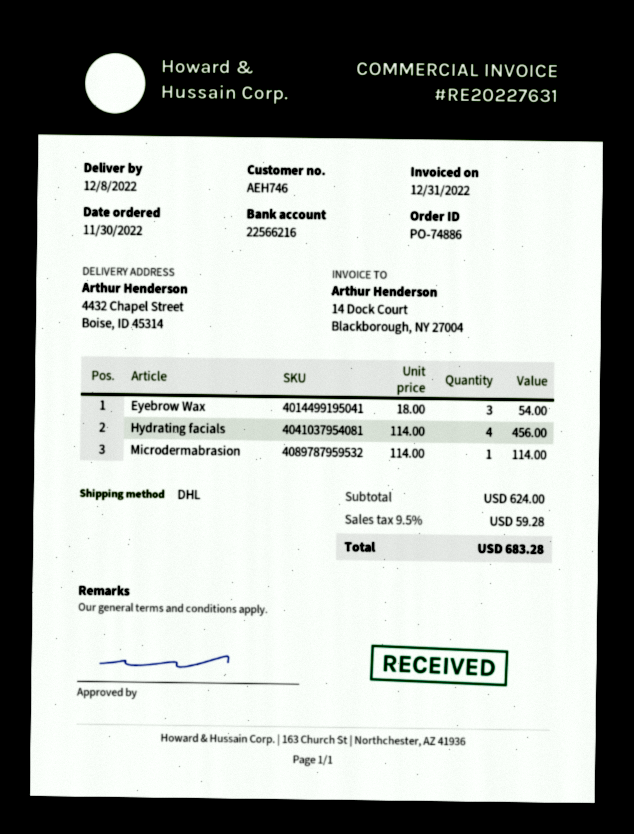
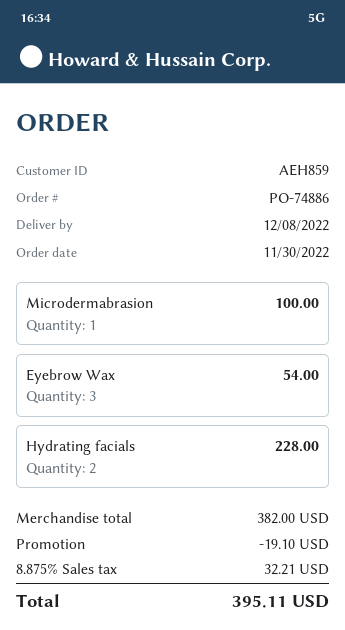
customer number: AEH746 -> AEH859
Hydrating facials: 4 for 456.00 -> 2 for 228.00
Microdermabrasion: 1 for 114.00 -> 1 for 100.00
subtotal: 624.00 -> 382.00
discount: none -> 19.10
tax: 9.5% = 59.28 -> 8.875% = 32.21
total: 683.28 -> 395.11

